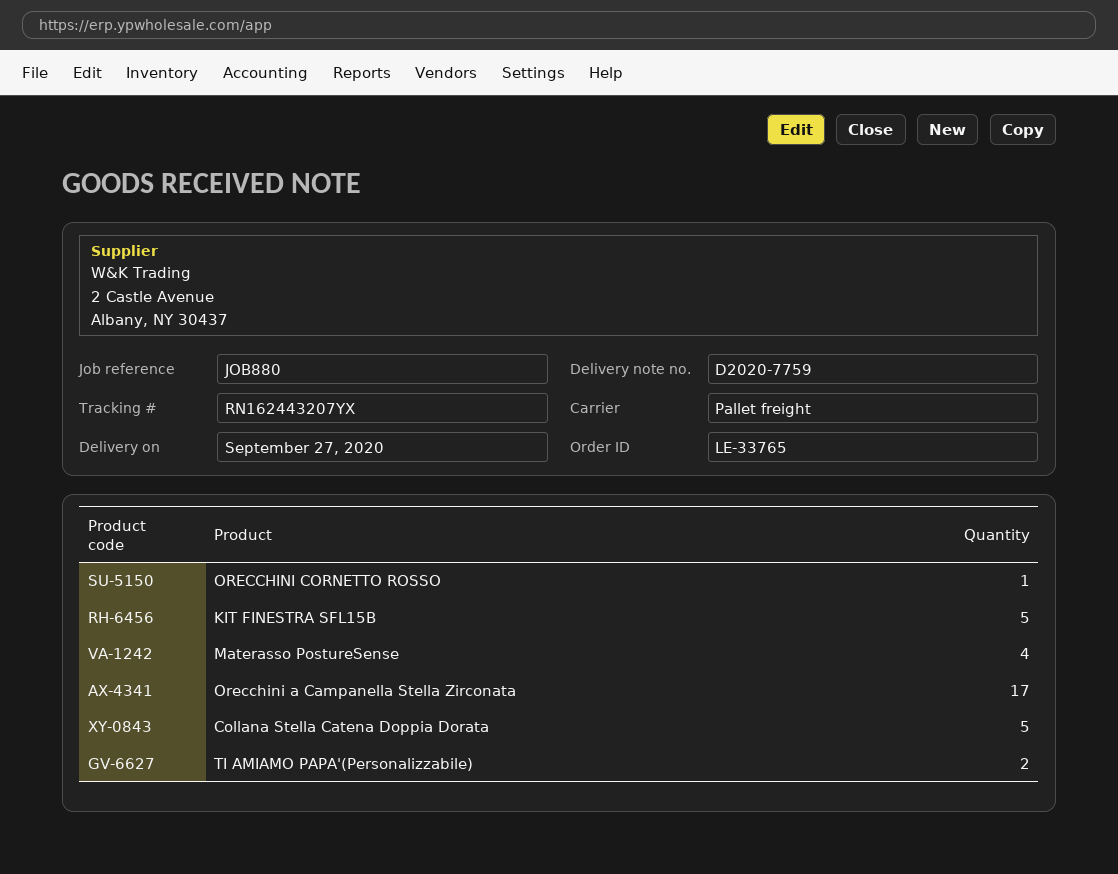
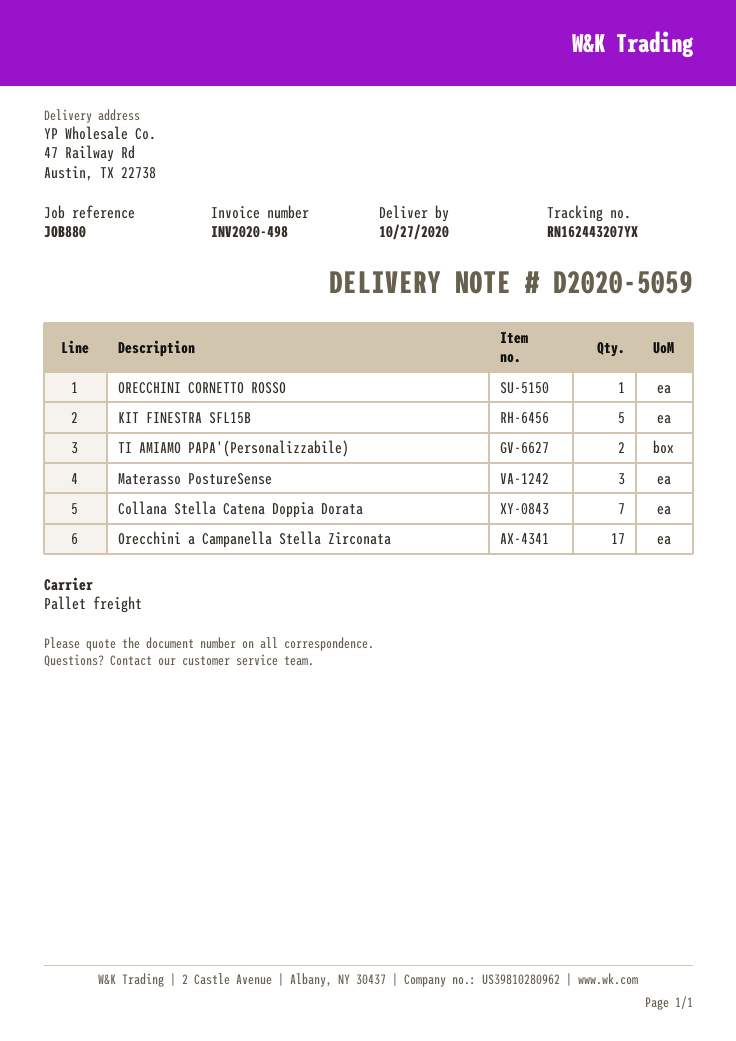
delivery note number: D2020-7759 -> D2020-5059
delivery date: 2020-09-27 -> 2020-10-27
Materasso PostureSense: 4 -> 3
Collana Stella Catena Doppia Dorata: 5 -> 7

